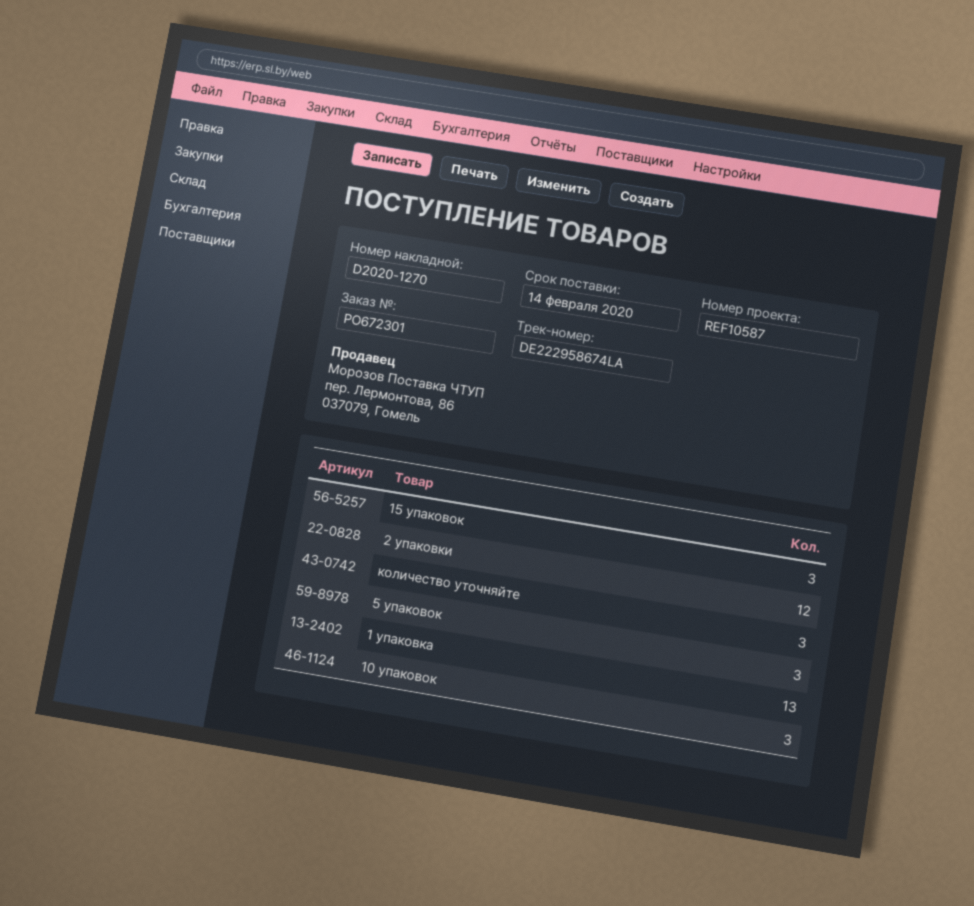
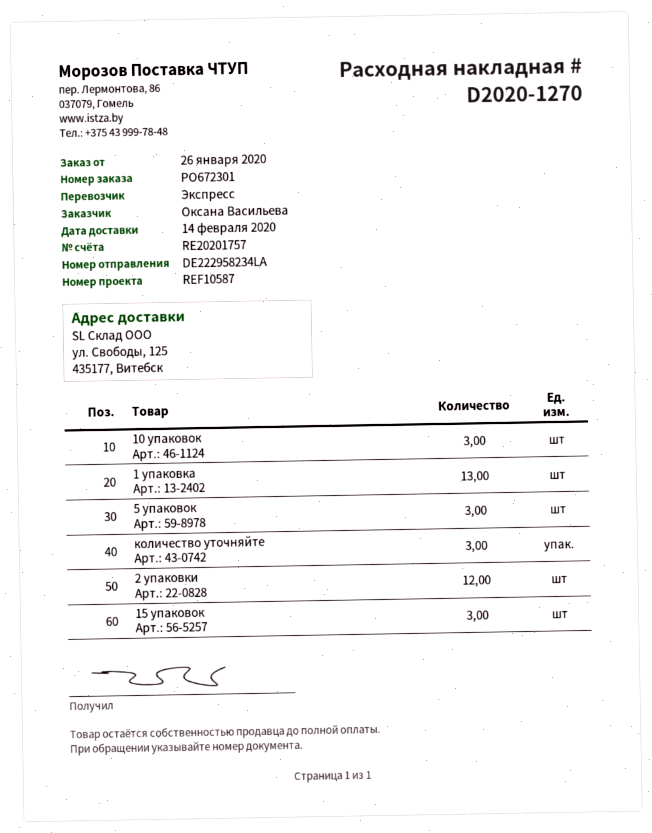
tracking number: DE222958674LA -> DE222958234LA

